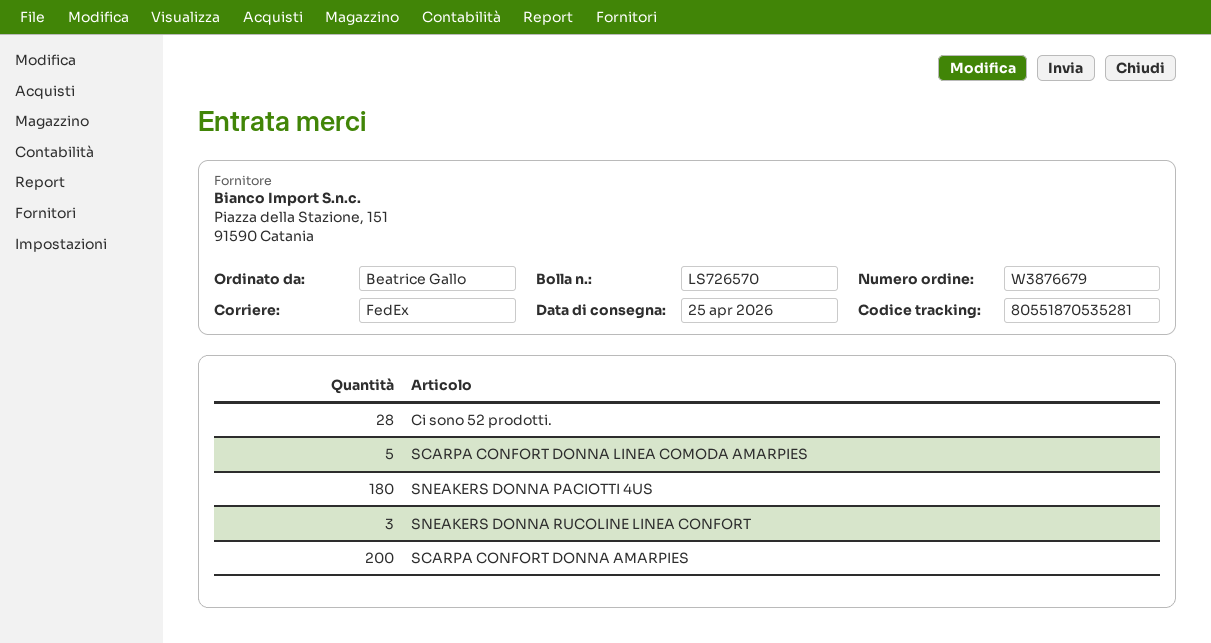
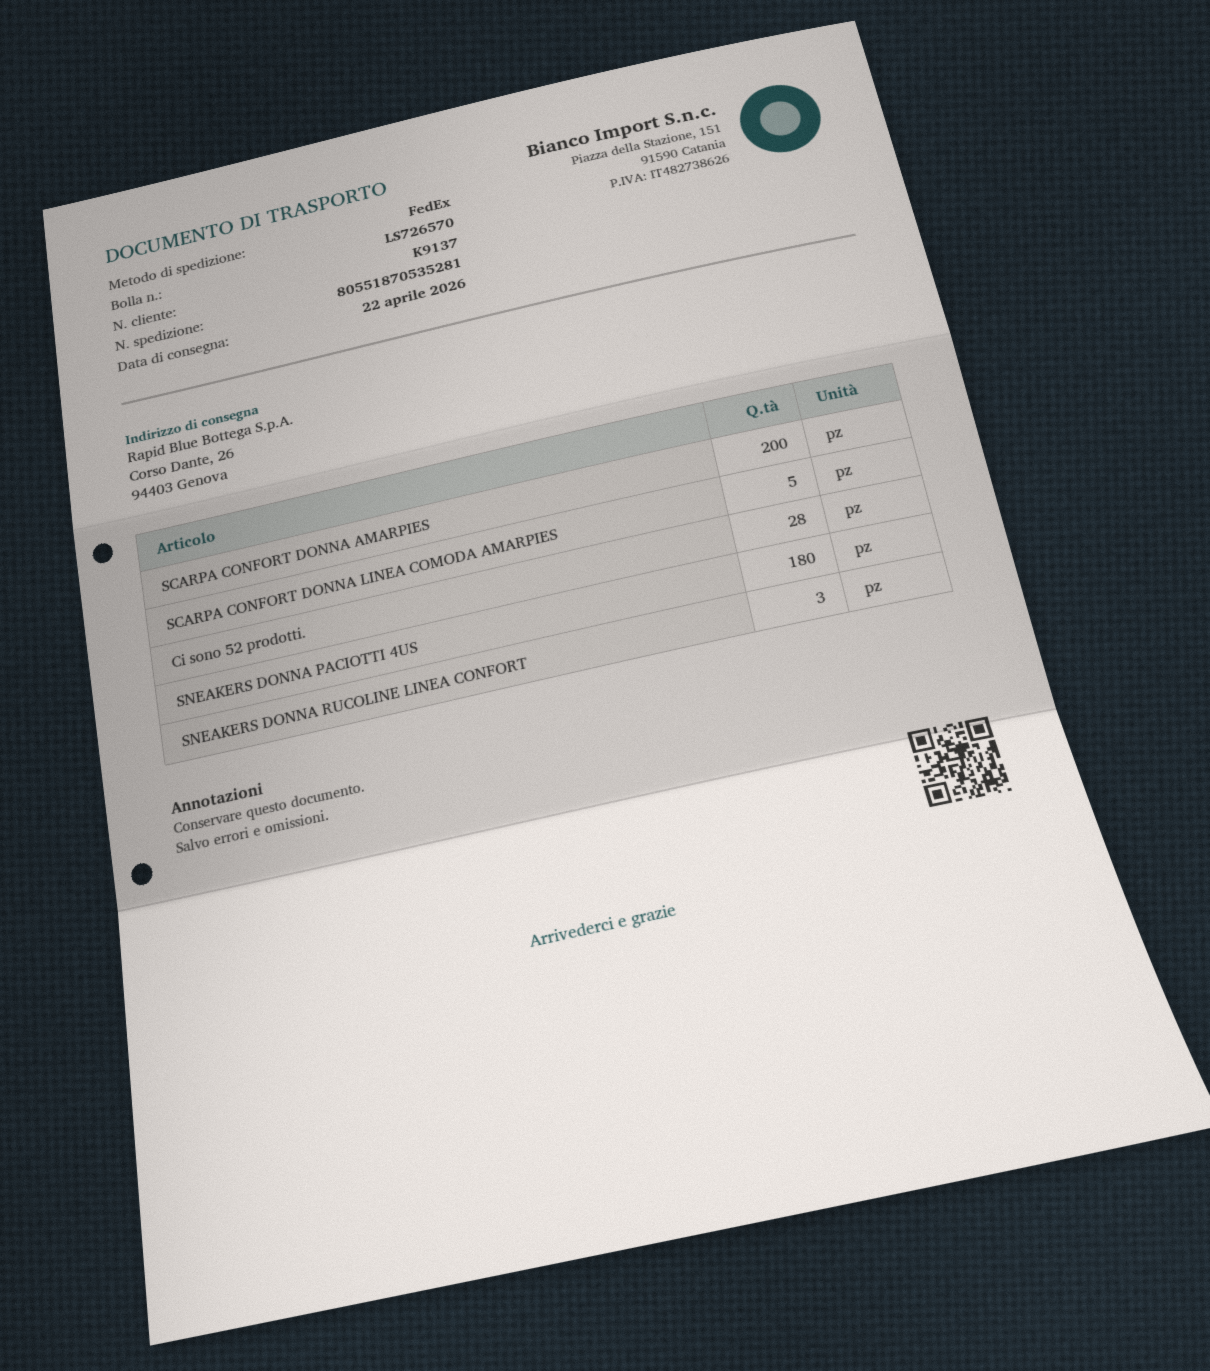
delivery date: 2026-04-25 -> 2026-04-22

